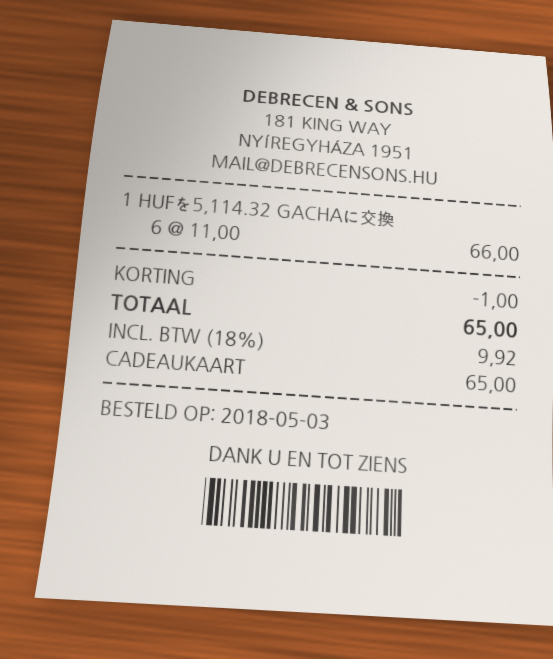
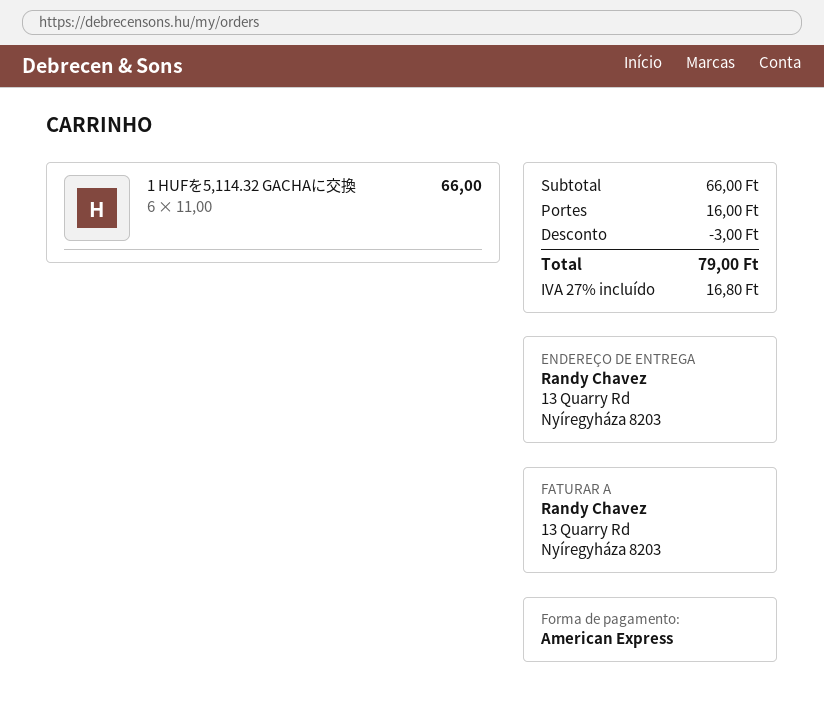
payment method: gift card -> American Express
discount: 1.00 -> 3.00
shipping: none -> 16.00
tax: 18% = 9.92 -> 27% = 16.80
total: 65.00 -> 79.00

